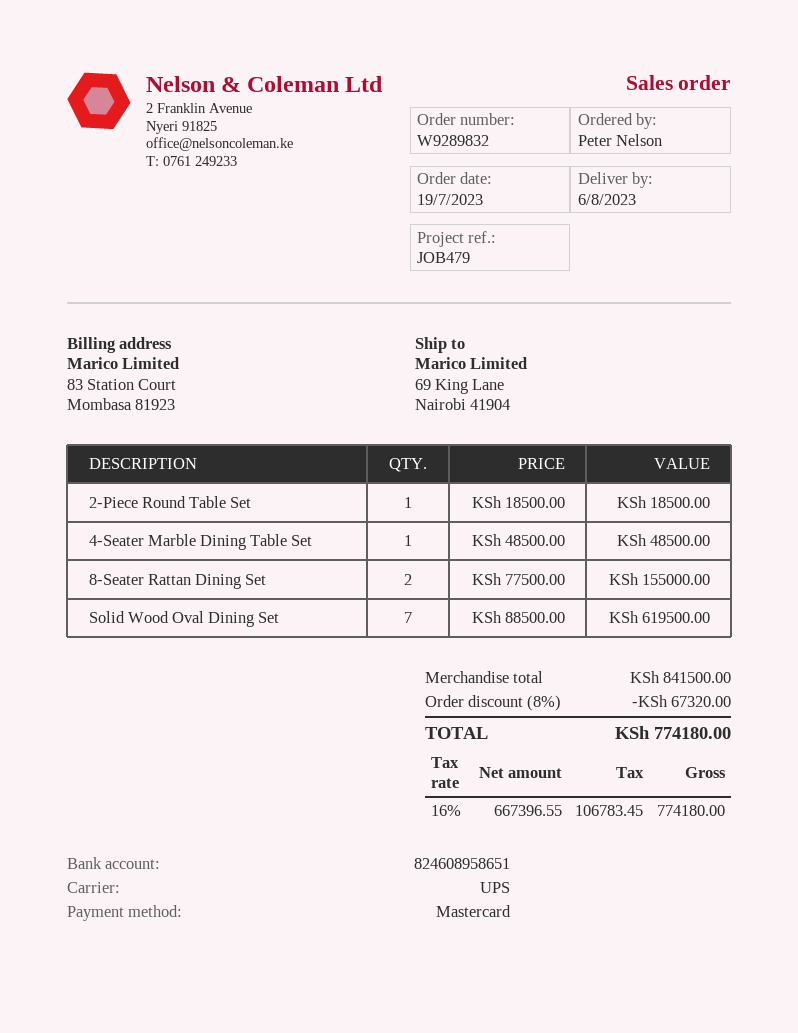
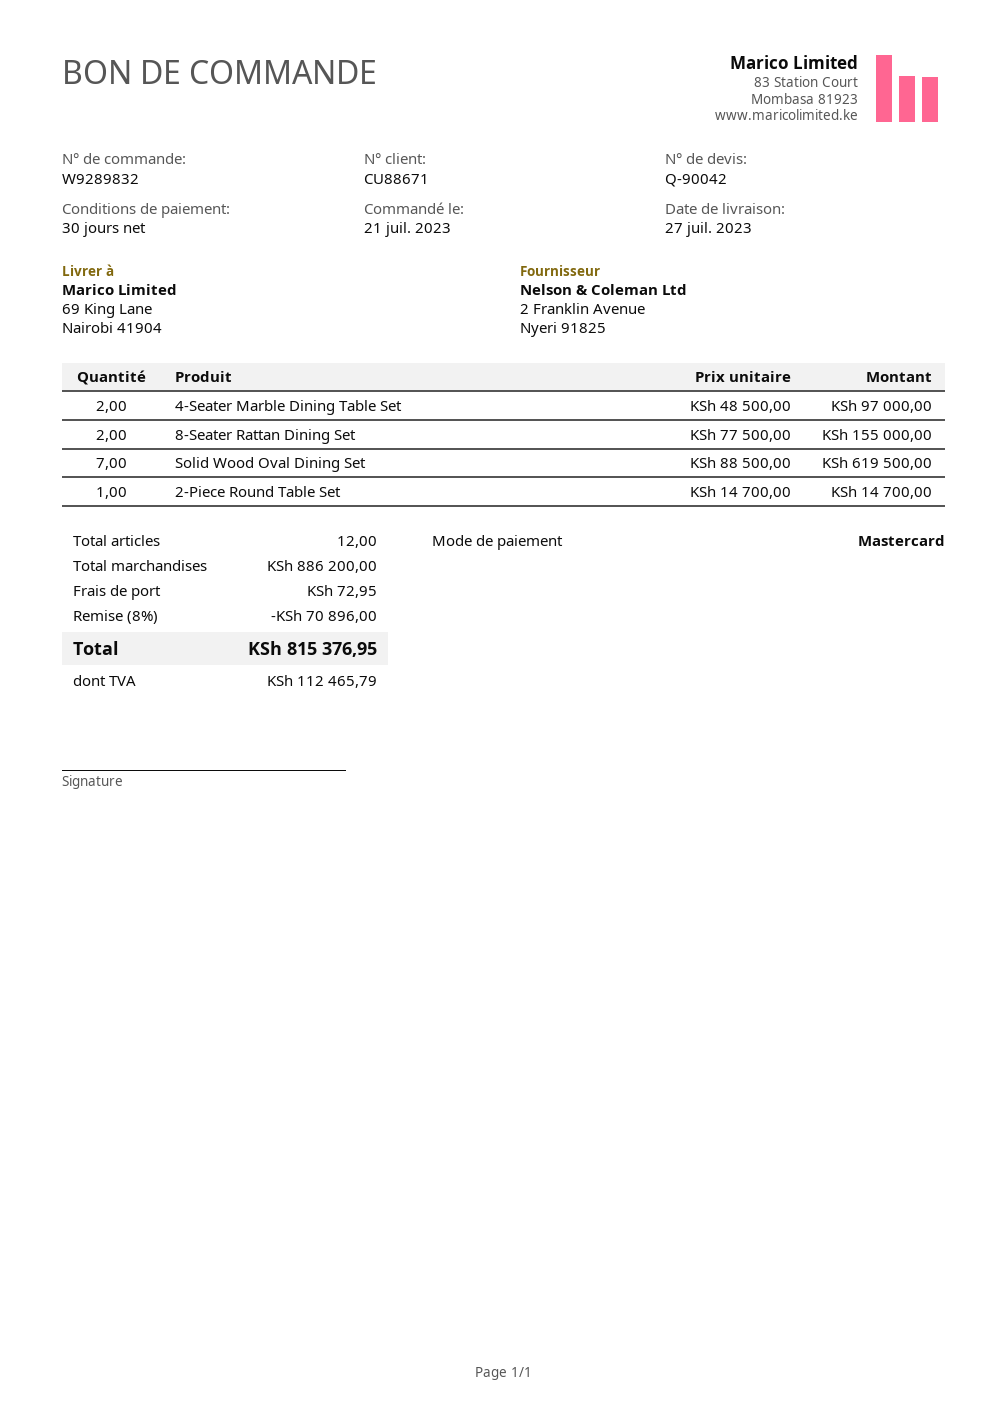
order date: 2023-07-19 -> 2023-07-21
delivery date: 2023-08-06 -> 2023-07-27
2-Piece Round Table Set: 1 x 18500.00 = 18500.00 -> 1 x 14700.00 = 14700.00
4-Seater Marble Dining Table Set: 1 x 48500.00 = 48500.00 -> 2 x 48500.00 = 97000.00
subtotal: 841500.00 -> 886200.00
discount: 8% = 67320.00 -> 8% = 70896.00
shipping: none -> 72.95
tax: 106783.45 -> 112465.79
total: 774180.00 -> 815376.95

